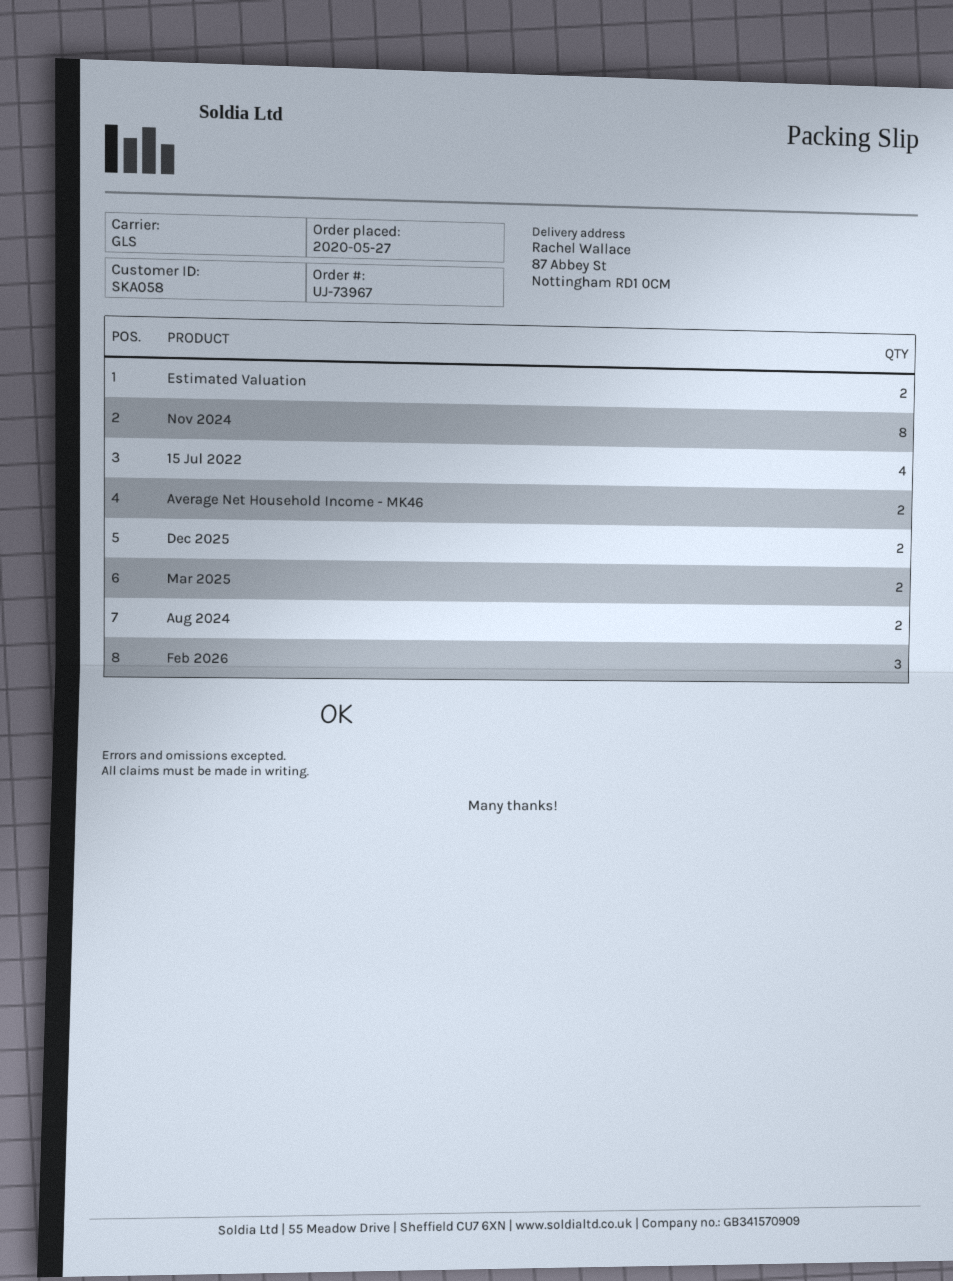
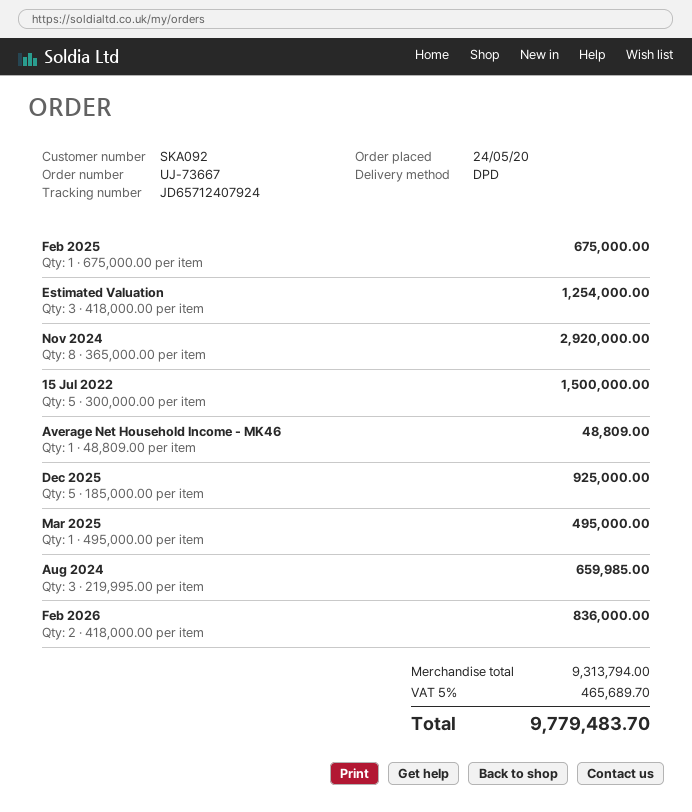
order number: UJ-73967 -> UJ-73667
order date: 2020-05-27 -> 2020-05-24
customer number: SKA058 -> SKA092
shipping method: GLS -> DPD
Estimated Valuation: 2 -> 3
15 Jul 2022: 4 -> 5
Average Net Household Income - MK46: 2 -> 1
Dec 2025: 2 -> 5
Mar 2025: 2 -> 1
Aug 2024: 2 -> 3
Feb 2026: 3 -> 2
Feb 2025: none -> 1

